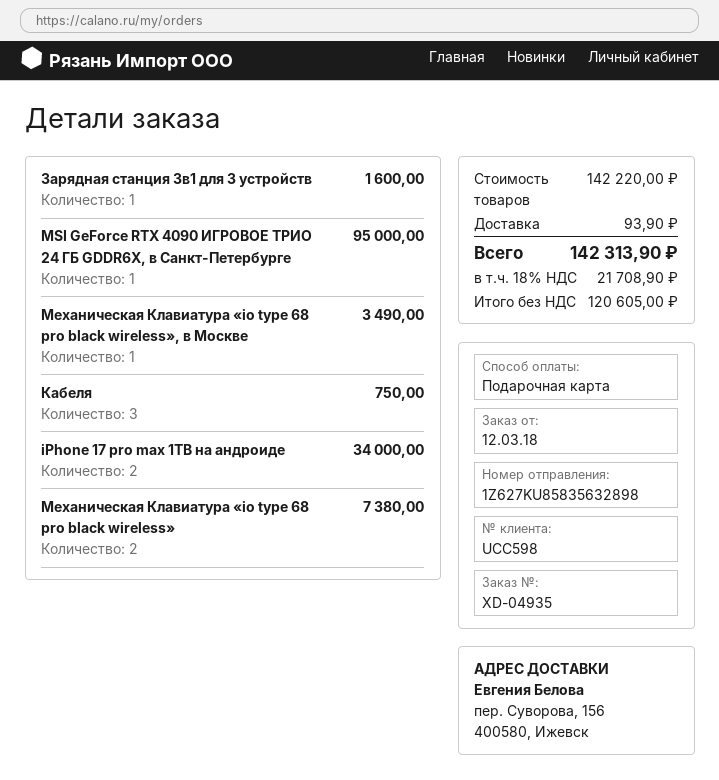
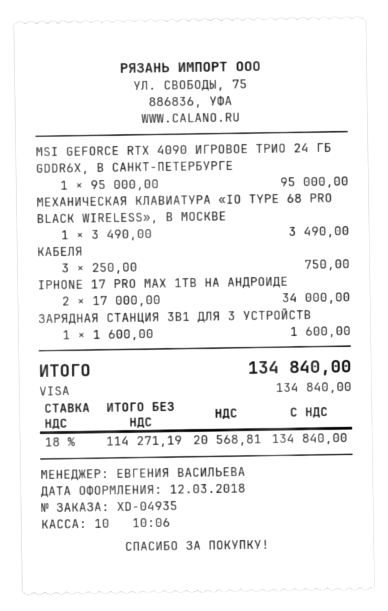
payment method: gift card -> Visa
Механическая Клавиатура «io type 68 pro black wireless»: 2 for 7380.00 -> none
shipping: 93.90 -> none
net: 120605.00 -> 114271.19
tax: 18% = 21708.90 -> 18% = 20568.81
total: 142313.90 -> 134840.00

